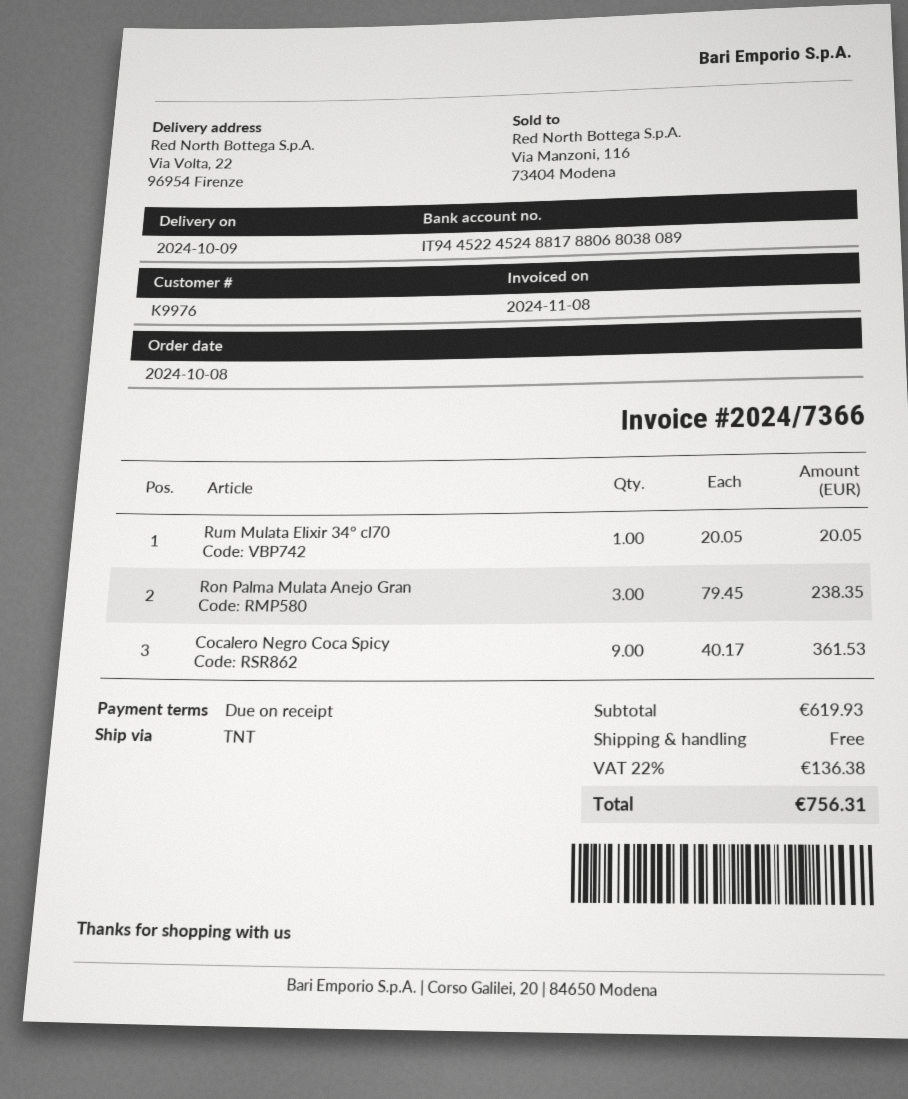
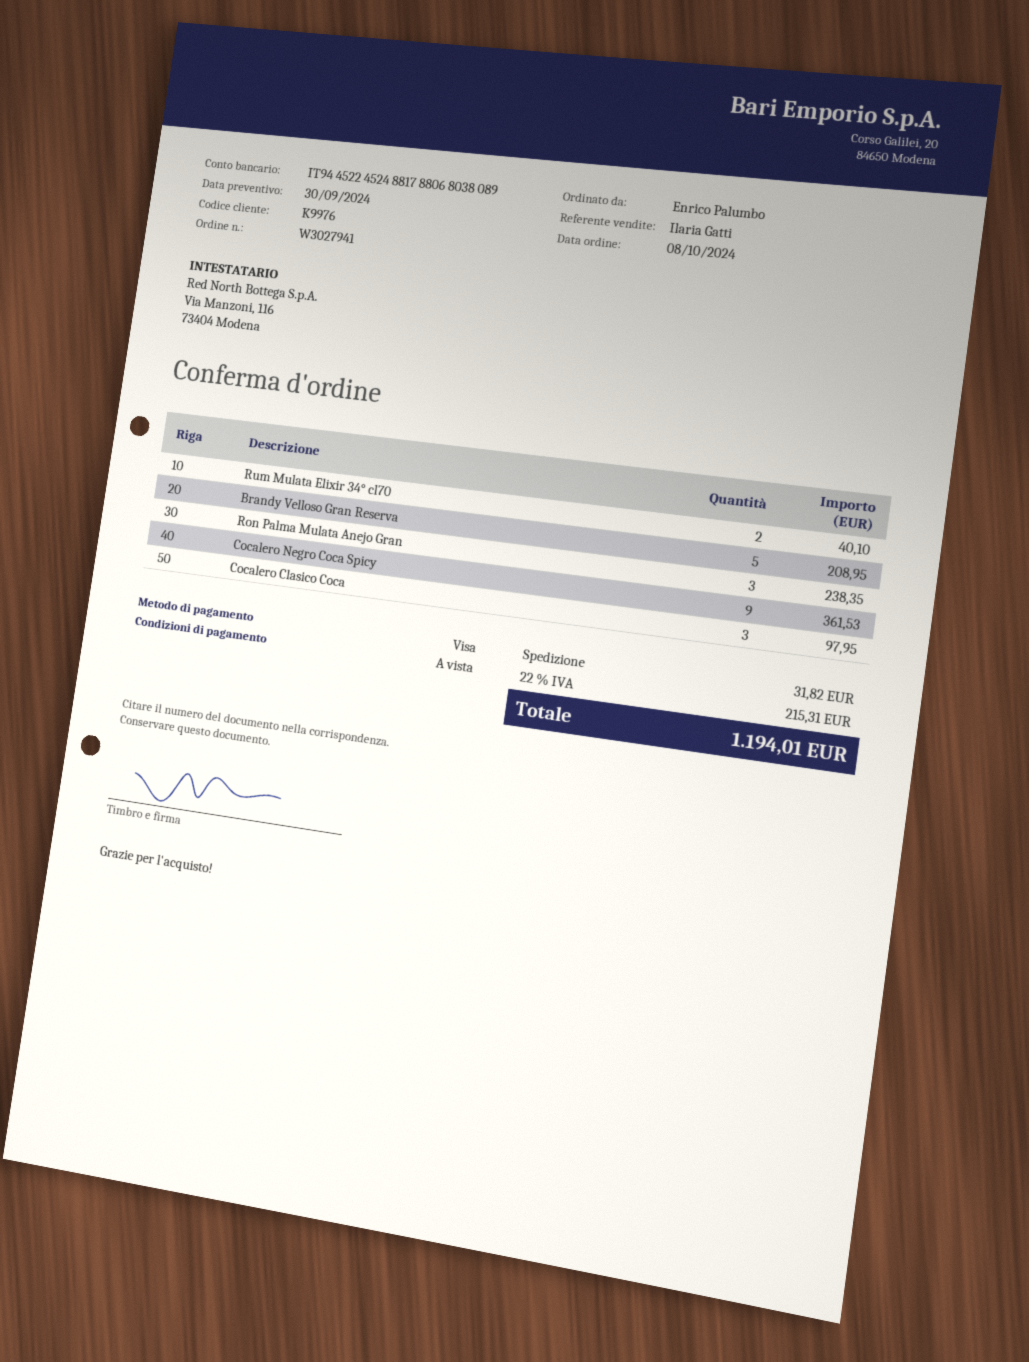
Rum Mulata Elixir 34° cl70: 1 for 20.05 -> 2 for 40.10
Brandy Velloso Gran Reserva: none -> 5 for 208.95
Cocalero Clasico Coca: none -> 3 for 97.95
shipping: 0.00 -> 31.82
tax: 22% = 136.38 -> 22% = 215.31
total: 756.31 -> 1194.01

